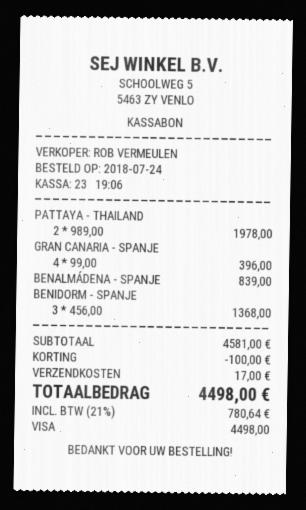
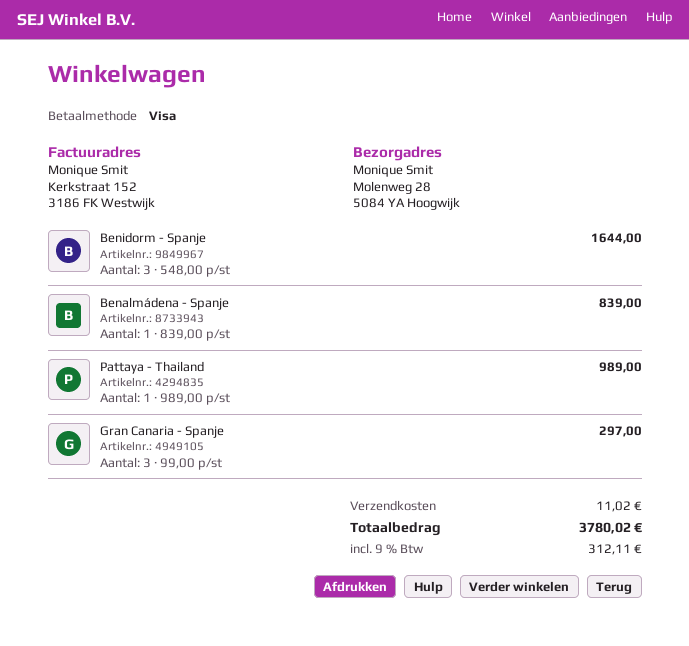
PATTAYA - THAILAND: 2 x 989.00 = 1978.00 -> 1 x 989.00 = 989.00
GRAN CANARIA - SPANJE: 4 x 99.00 = 396.00 -> 3 x 99.00 = 297.00
BENIDORM - SPANJE: 3 x 456.00 = 1368.00 -> 3 x 548.00 = 1644.00
discount: 100.00 -> none
shipping: 17.00 -> 11.02
tax: 21% = 780.64 -> 9% = 312.11
total: 4498.00 -> 3780.02

